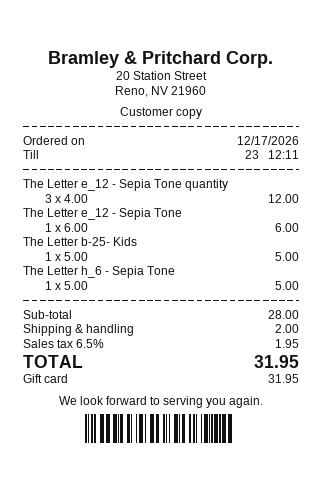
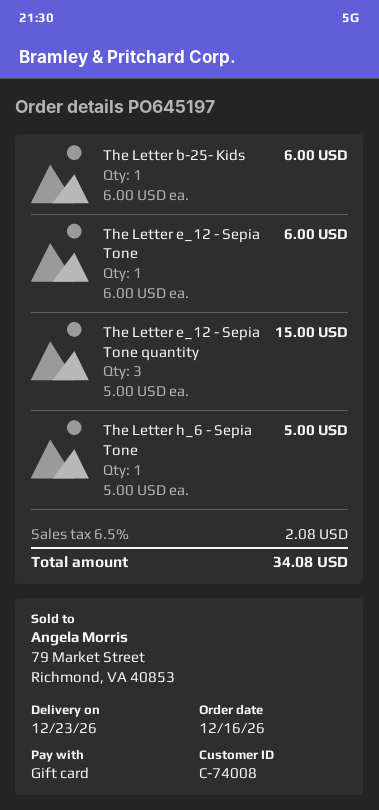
order date: 2026-12-17 -> 2026-12-16
The Letter e_12 - Sepia Tone quantity: 3 x 4.00 = 12.00 -> 3 x 5.00 = 15.00
The Letter b-25- Kids: 1 x 5.00 = 5.00 -> 1 x 6.00 = 6.00
shipping: 2.00 -> none
tax: 6.5% = 1.95 -> 6.5% = 2.08
total: 31.95 -> 34.08

